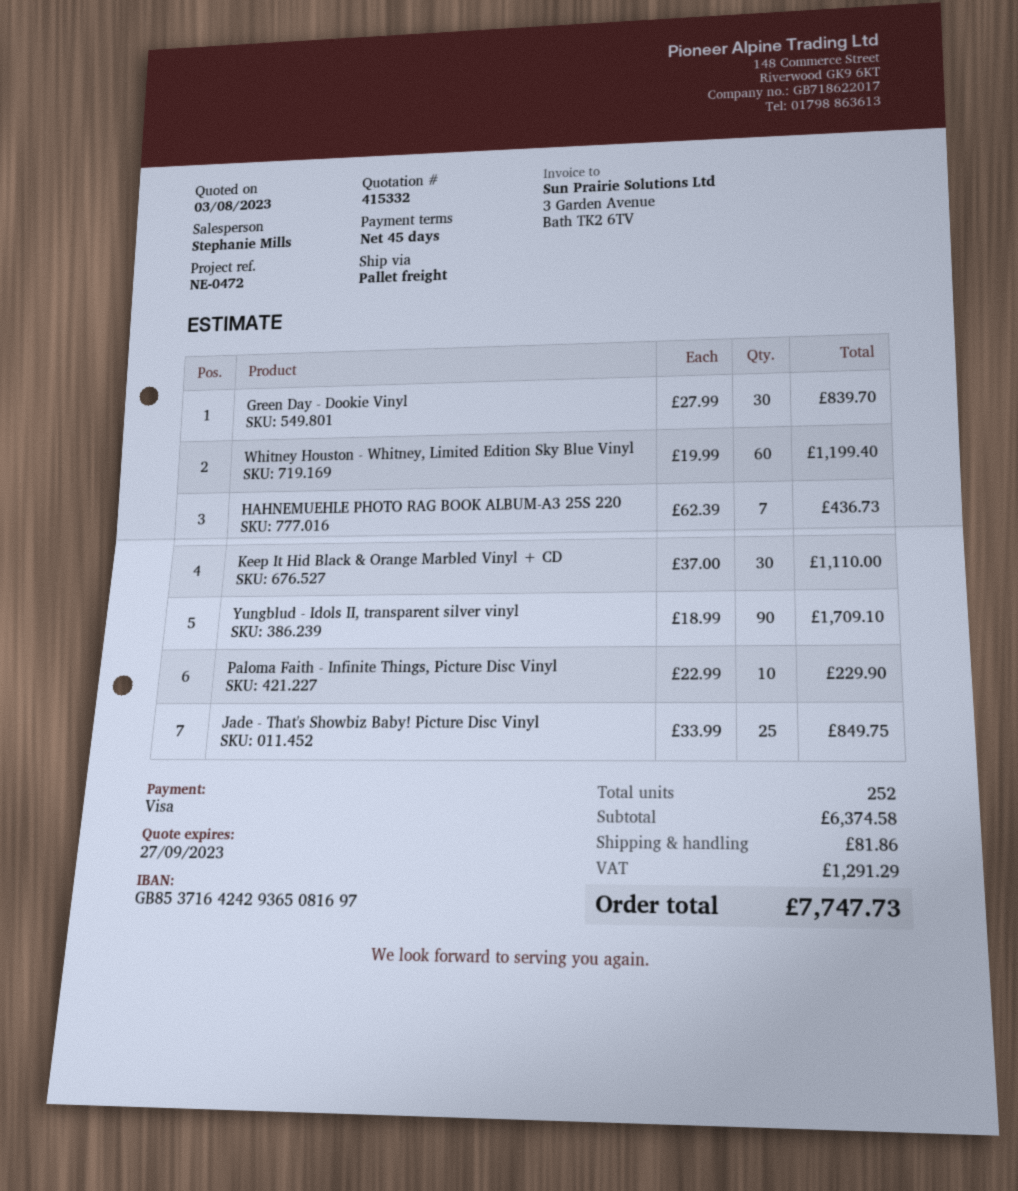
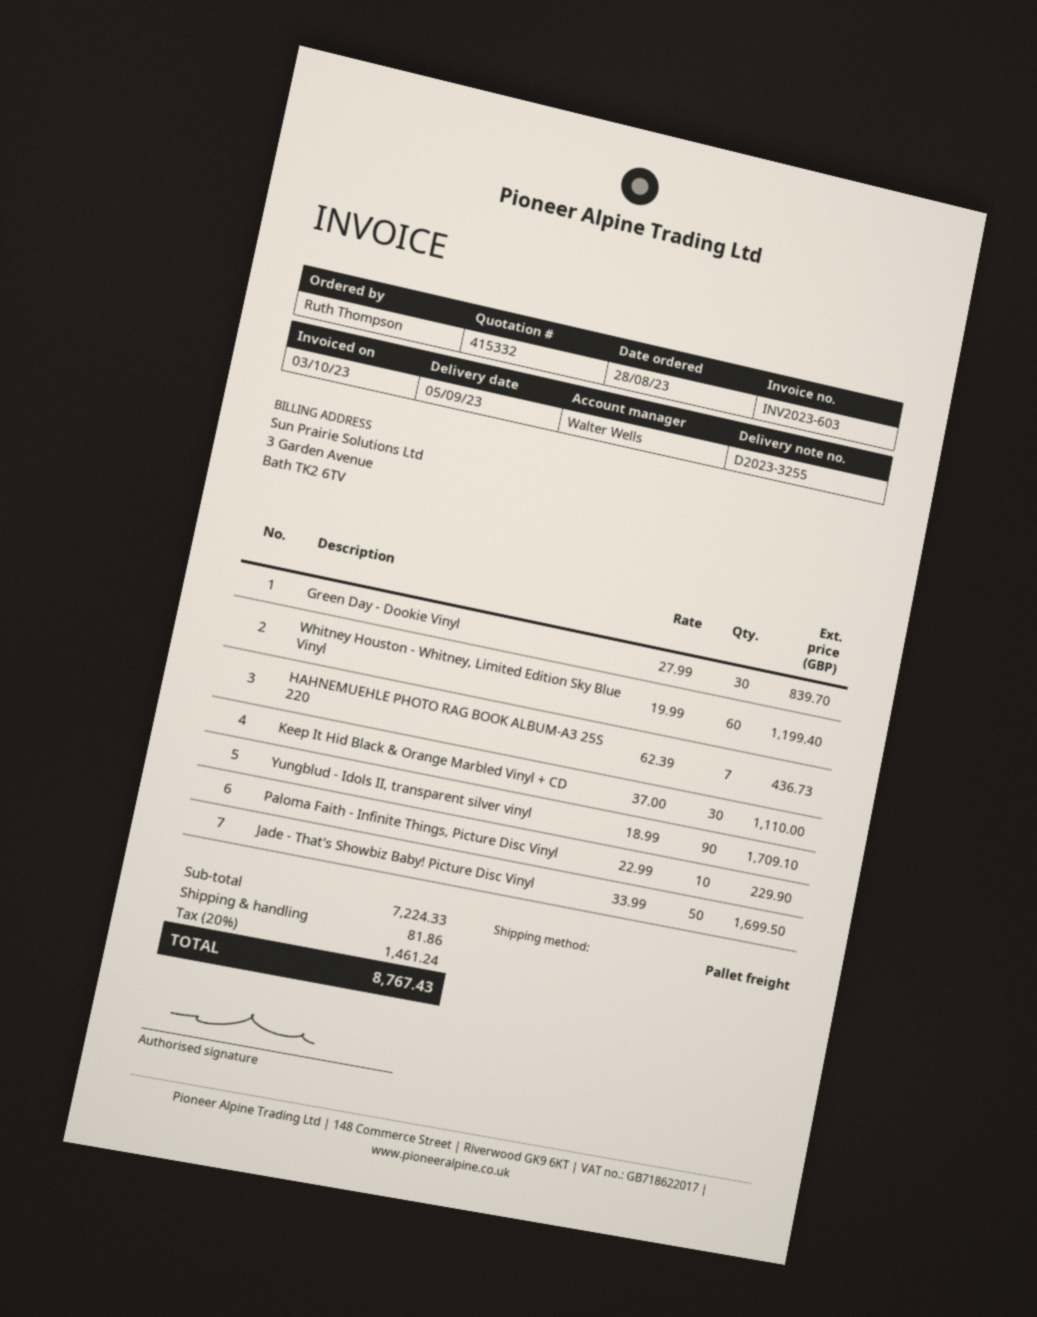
sales rep: Stephanie Mills -> Walter Wells
Jade - That's Showbiz Baby! Picture Disc Vinyl: 25 x 33.99 = 849.75 -> 50 x 33.99 = 1699.50
subtotal: 6374.58 -> 7224.33
tax: 1291.29 -> 1461.24
total: 7747.73 -> 8767.43

